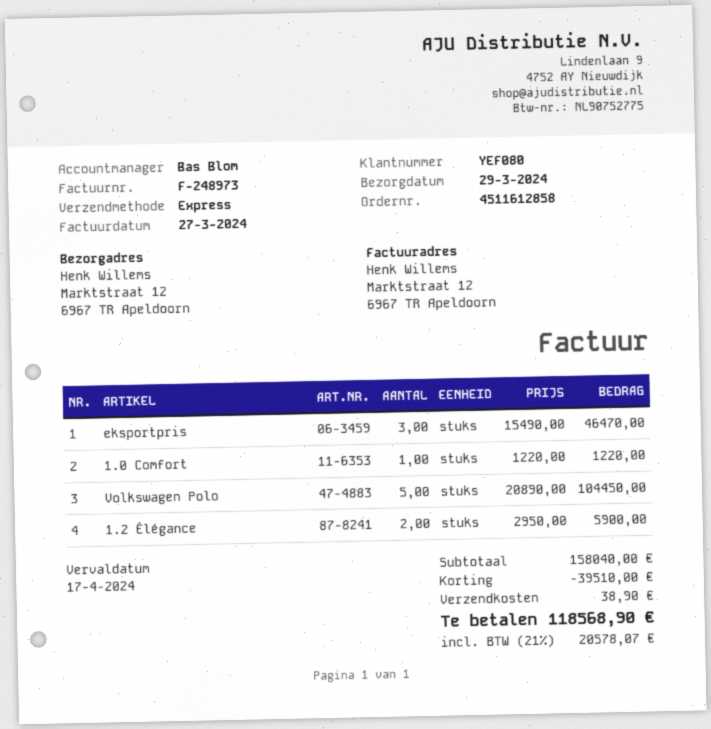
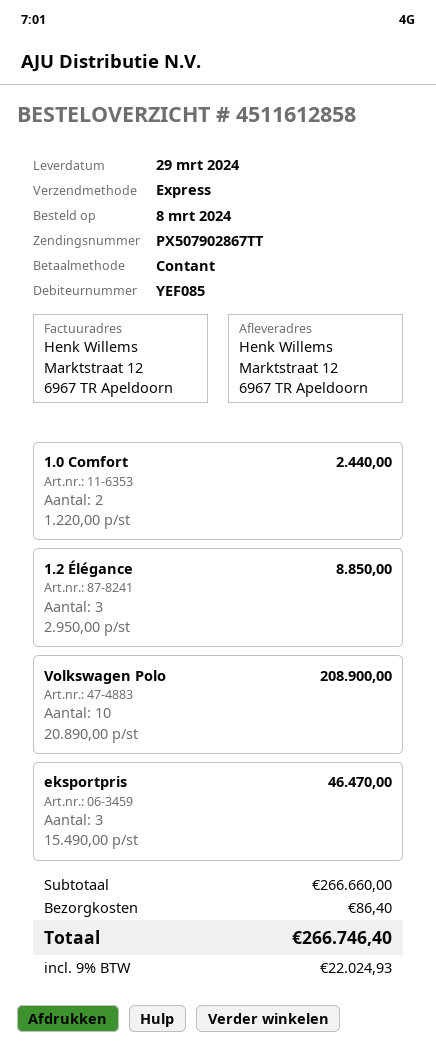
customer number: YEF080 -> YEF085
1.0 Comfort: 1 x 1220.00 = 1220.00 -> 2 x 1220.00 = 2440.00
Volkswagen Polo: 5 x 20890.00 = 104450.00 -> 10 x 20890.00 = 208900.00
1.2 Élégance: 2 x 2950.00 = 5900.00 -> 3 x 2950.00 = 8850.00
subtotal: 158040.00 -> 266660.00
discount: 39510.00 -> none
shipping: 38.90 -> 86.40
tax: 21% = 20578.07 -> 9% = 22024.93
total: 118568.90 -> 266746.40

